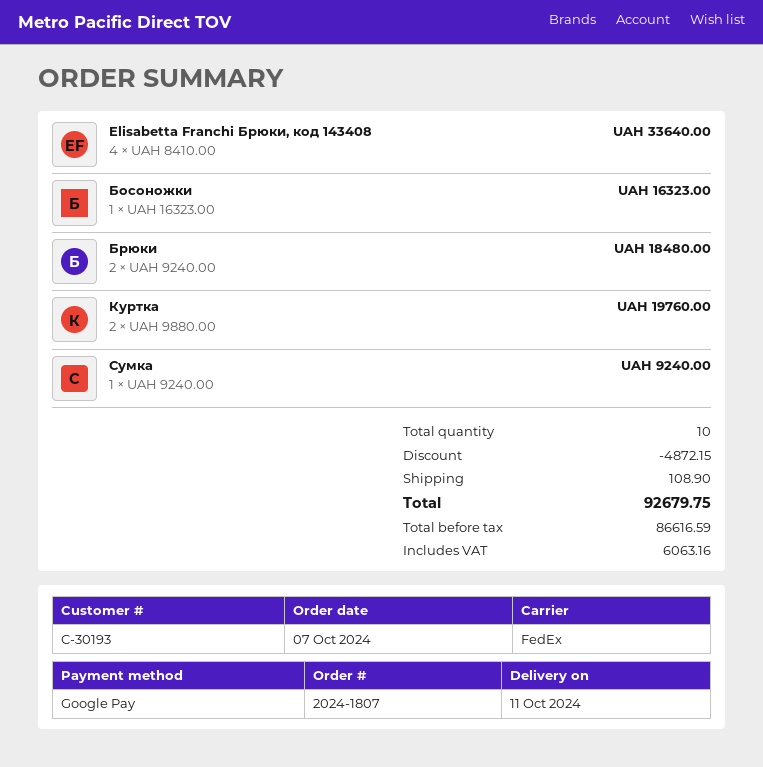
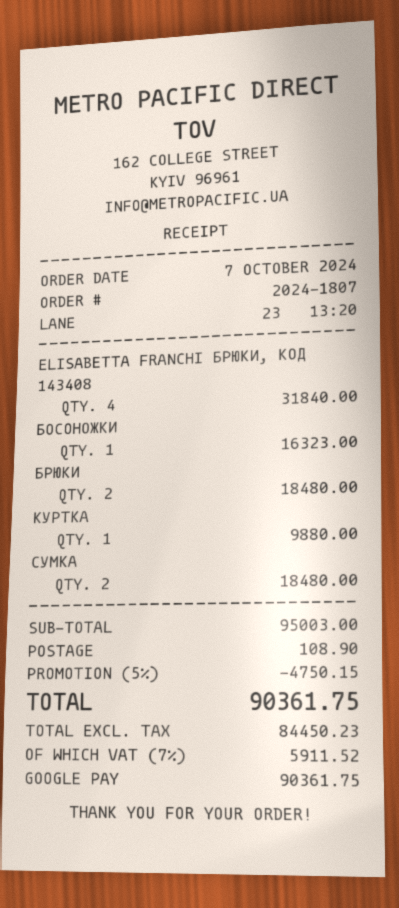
Elisabetta Franchi Брюки, код 143408: 4 for 33640.00 -> 4 for 31840.00
Куртка: 2 for 19760.00 -> 1 for 9880.00
Сумка: 1 for 9240.00 -> 2 for 18480.00
discount: 4872.15 -> 4750.15
net: 86616.59 -> 84450.23
tax: 6063.16 -> 5911.52
total: 92679.75 -> 90361.75

